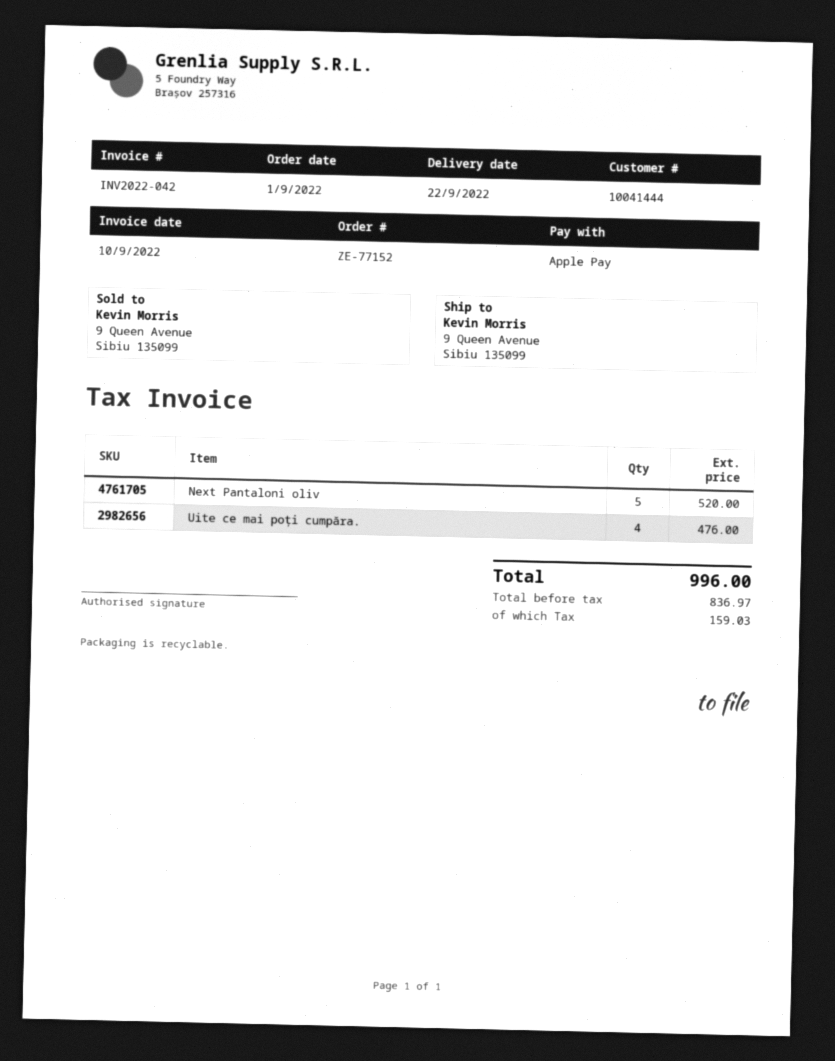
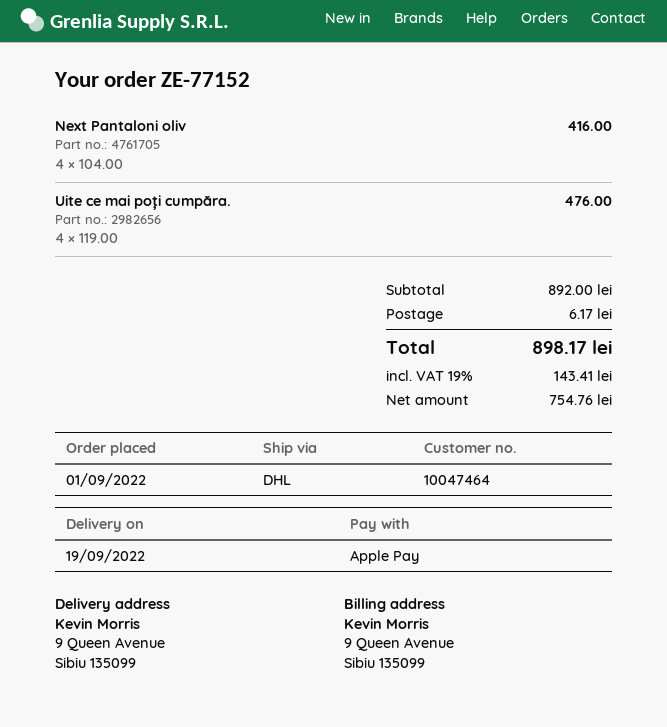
delivery date: 2022-09-22 -> 2022-09-19
customer number: 10041444 -> 10047464
Next Pantaloni oliv: 5 for 520.00 -> 4 for 416.00
shipping: none -> 6.17
net: 836.97 -> 754.76
tax: 159.03 -> 143.41
total: 996.00 -> 898.17

